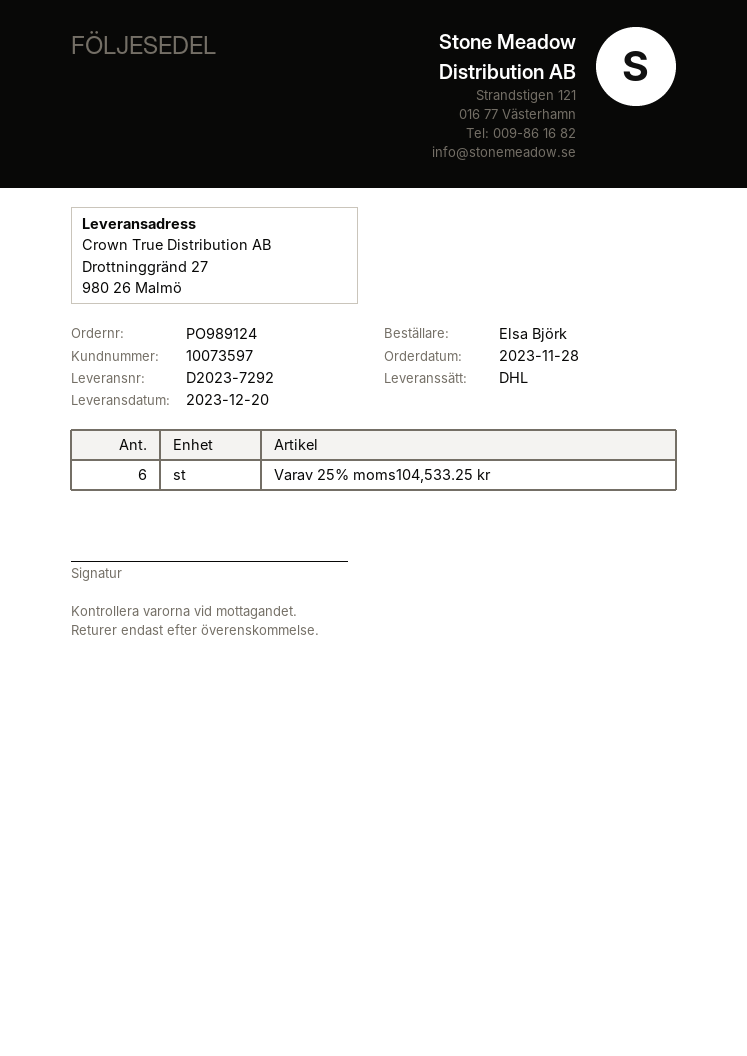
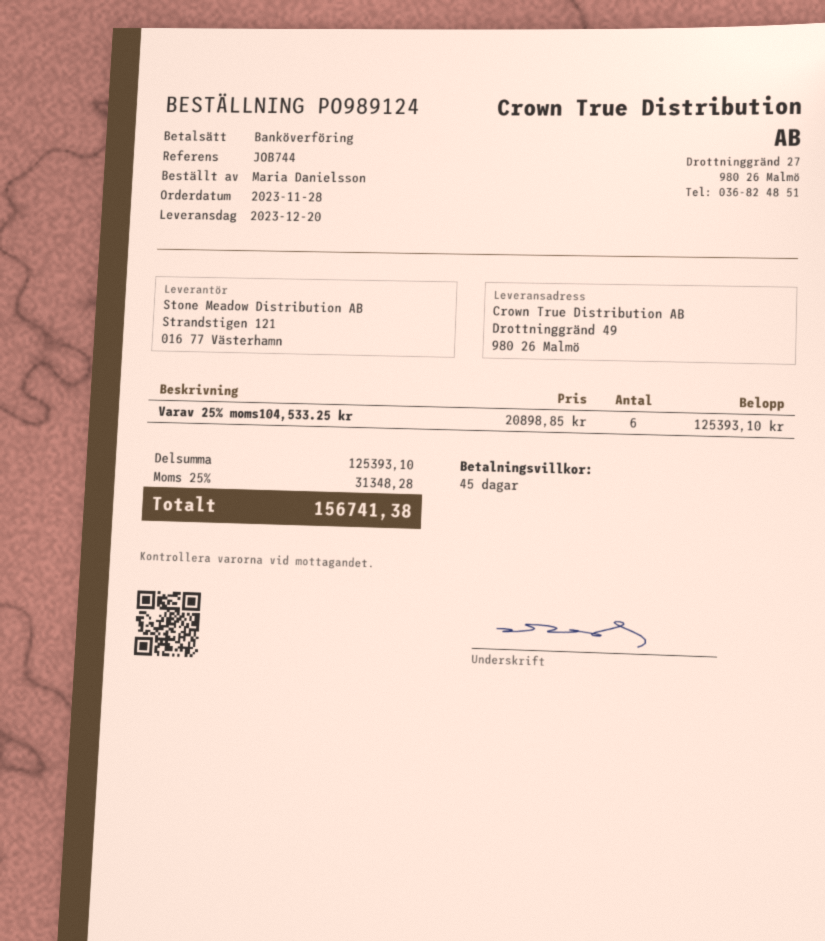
ordered by: Elsa Björk -> Maria Danielsson
ship to: Drottninggränd 27, 980 26 Malmö -> Drottninggränd 49, 980 26 Malmö

